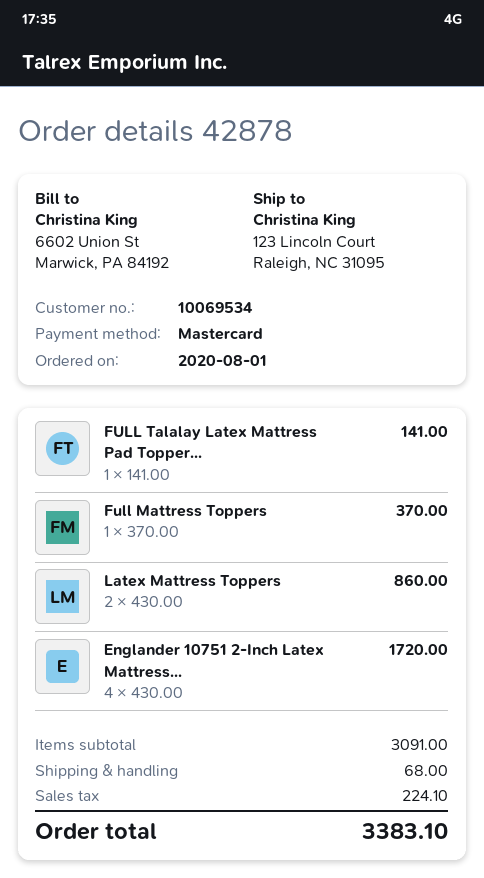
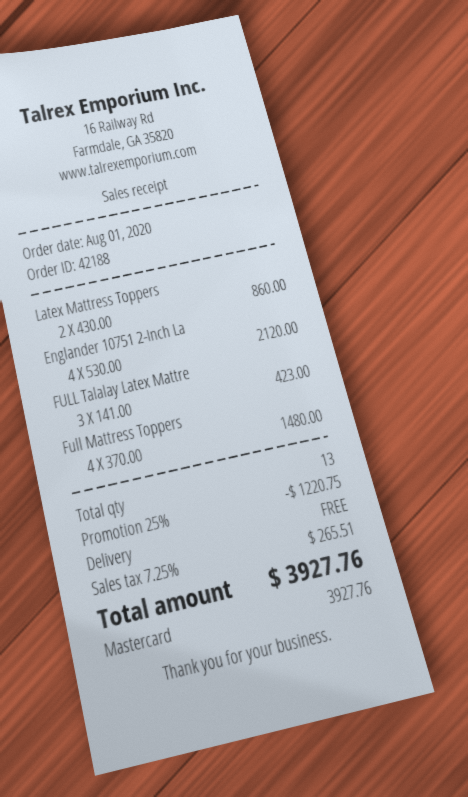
order number: 42878 -> 42188
FULL Talalay Latex Mattress Pad Topper...: 1 x 141.00 = 141.00 -> 3 x 141.00 = 423.00
Full Mattress Toppers: 1 x 370.00 = 370.00 -> 4 x 370.00 = 1480.00
Englander 10751 2-Inch Latex Mattress...: 4 x 430.00 = 1720.00 -> 4 x 530.00 = 2120.00
discount: none -> 25% = 1220.75
shipping: 68.00 -> 0.00
tax: 224.10 -> 265.51
total: 3383.10 -> 3927.76

